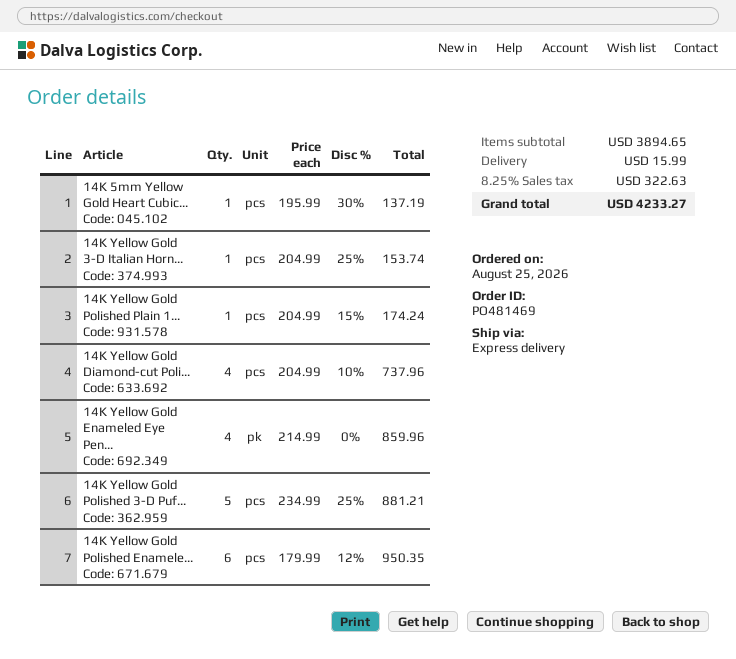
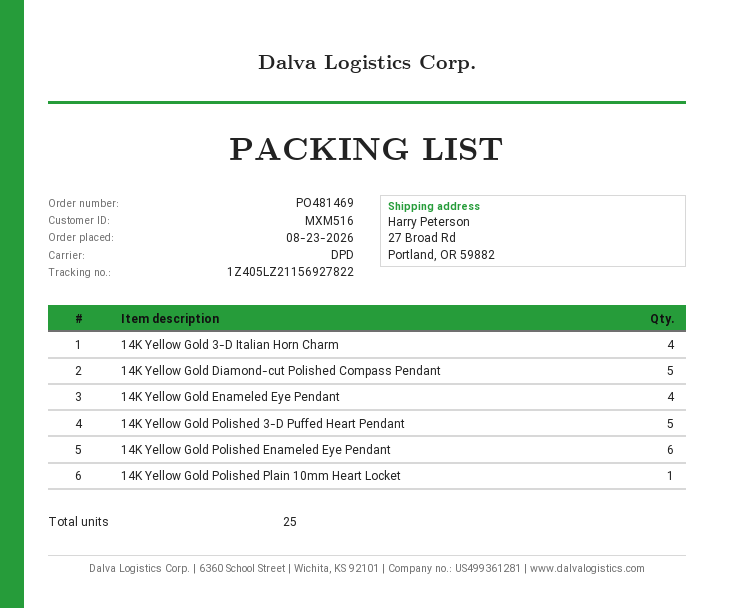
order date: 2026-08-25 -> 2026-08-23
shipping method: express -> DPD
14K 5mm Yellow Gold Heart Cubic...: 1 -> none
14K Yellow Gold 3-D Italian Horn...: 1 -> 4
14K Yellow Gold Diamond-cut Poli...: 4 -> 5

